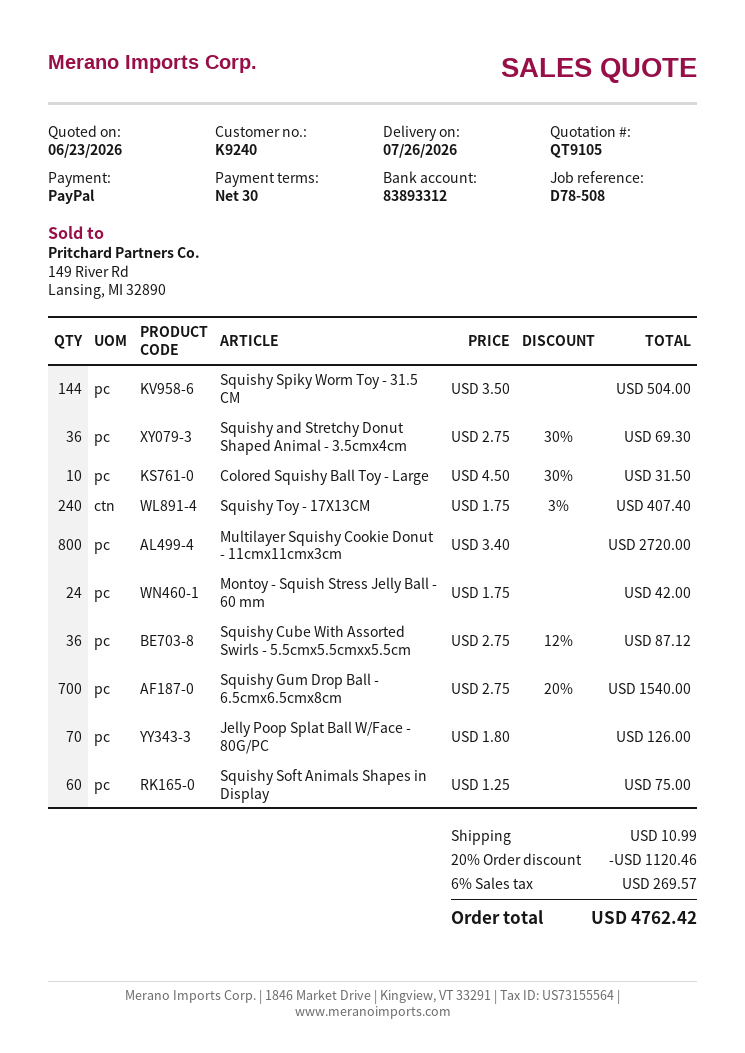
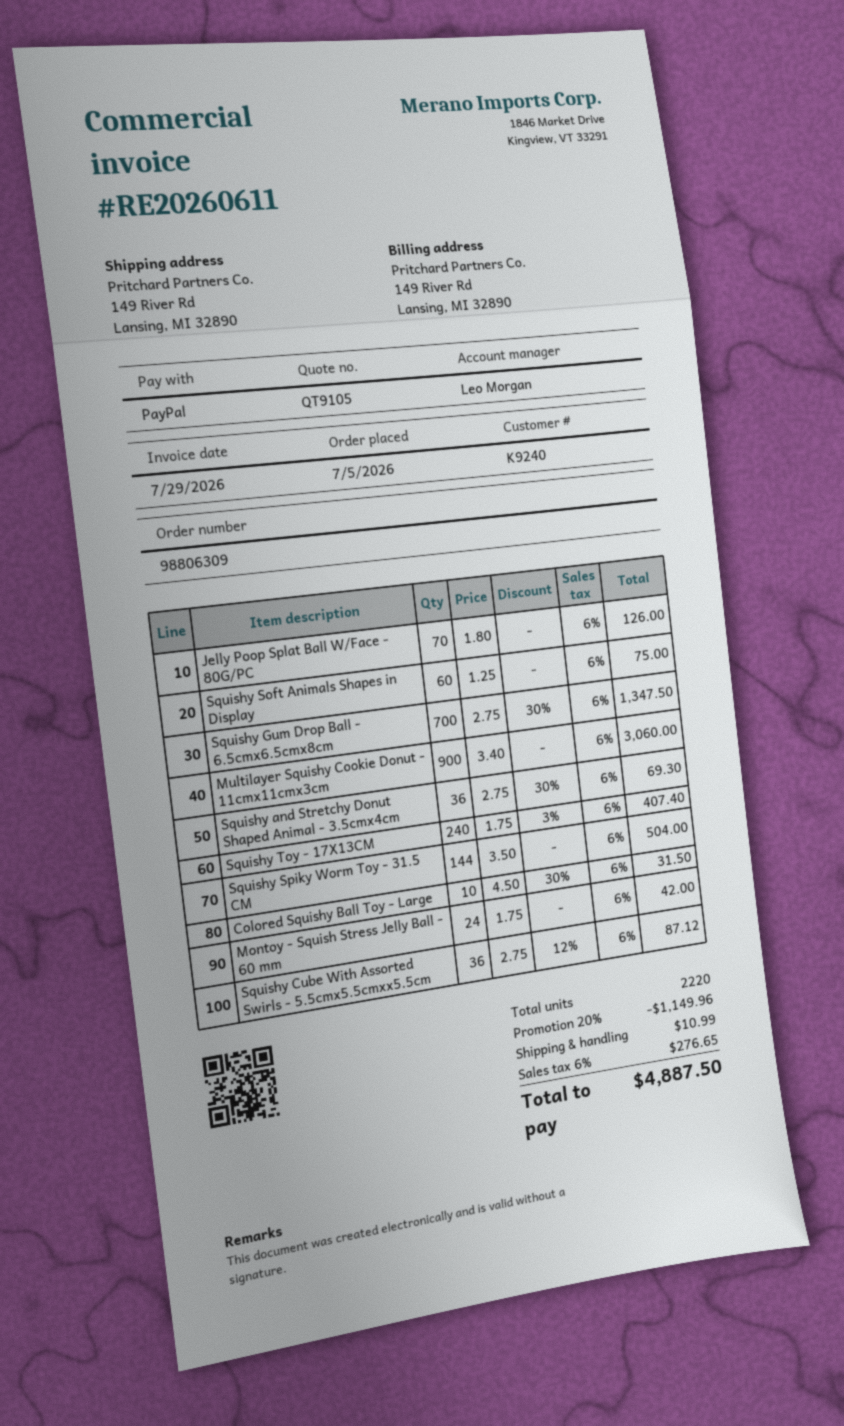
Multilayer Squishy Cookie Donut - 11cmx11cmx3cm: 800 x 3.40 = 2720.00 -> 900 x 3.40 = 3060.00
Squishy Gum Drop Ball - 6.5cmx6.5cmx8cm: 700 x 2.75 - 20% = 1540.00 -> 700 x 2.75 - 30% = 1347.50
discount: 20% = 1120.46 -> 20% = 1149.96
tax: 6% = 269.57 -> 6% = 276.65
total: 4762.42 -> 4887.50

